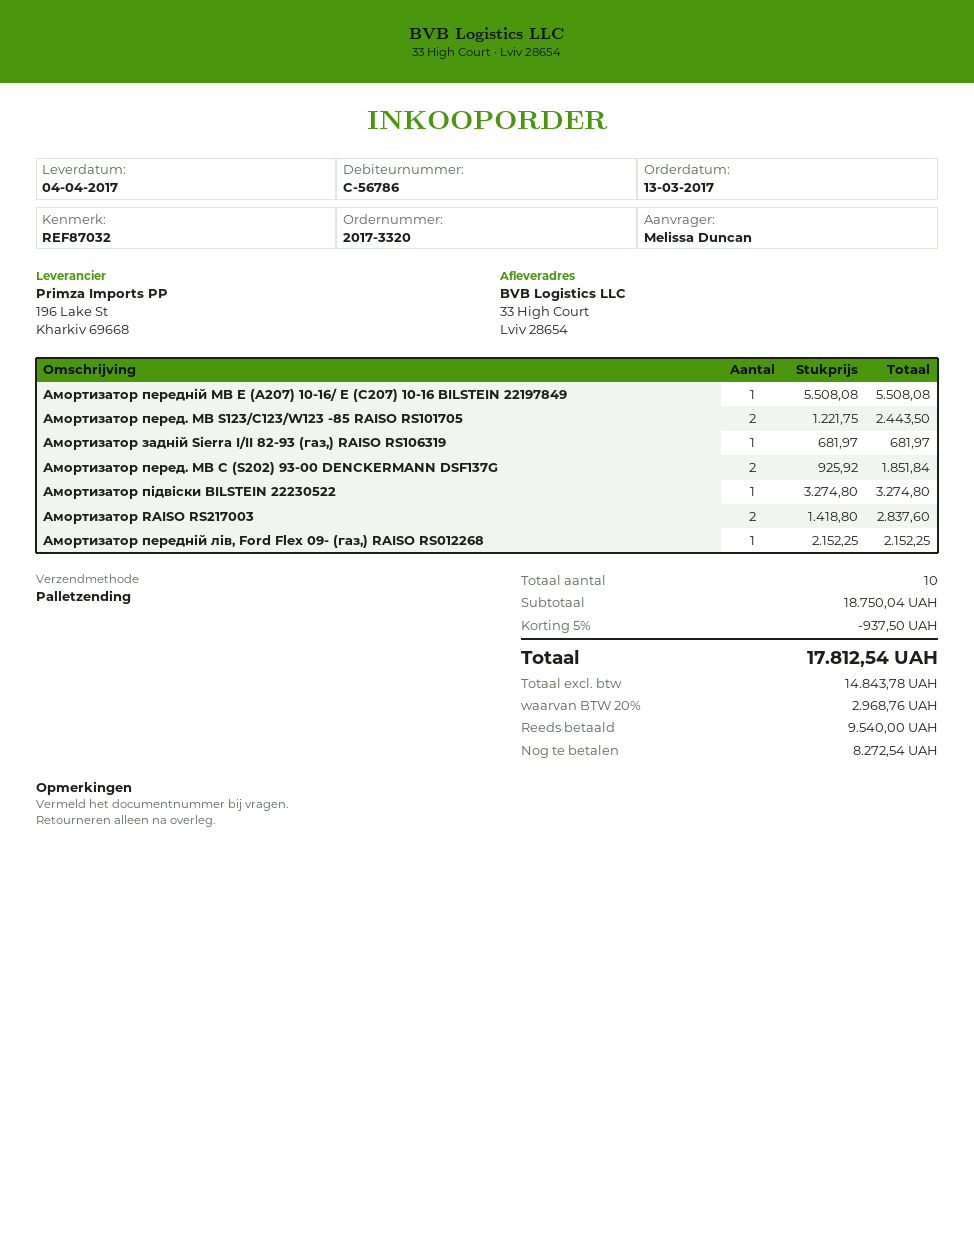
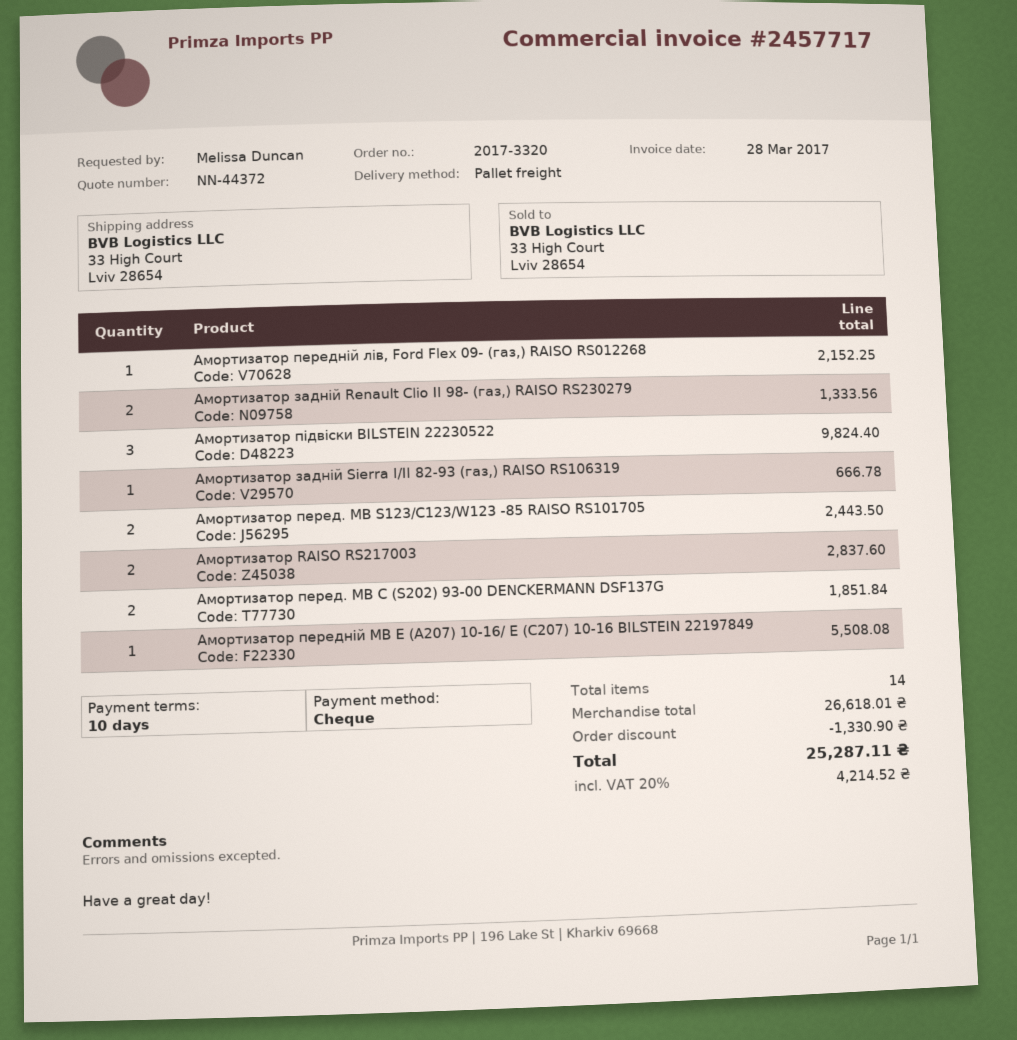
Амортизатор задній Sierra I/II 82-93 (газ,) RAISO RS106319: 1 for 681.97 -> 1 for 666.78
Амортизатор підвіски BILSTEIN 22230522: 1 for 3274.80 -> 3 for 9824.40
Амортизатор задній Renault Clio II 98- (газ,) RAISO RS230279: none -> 2 for 1333.56
total quantity: 10 -> 14
subtotal: 18750.04 -> 26618.01
discount: 937.50 -> 1330.90
tax: 20% = 2968.76 -> 20% = 4214.52
total: 17812.54 -> 25287.11

